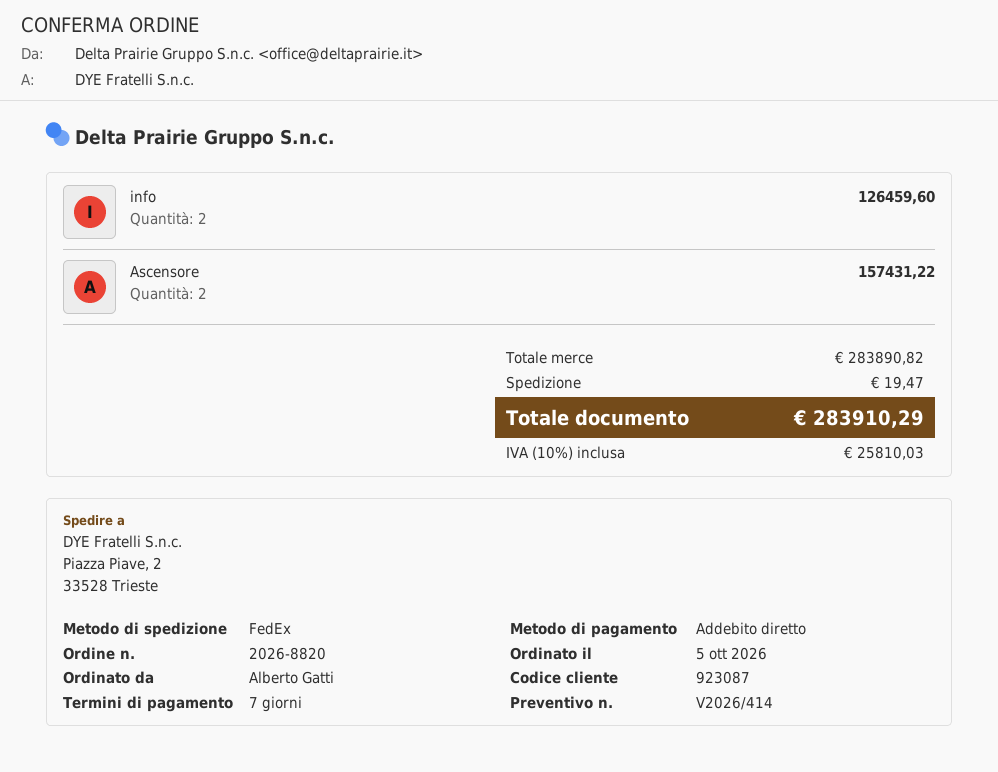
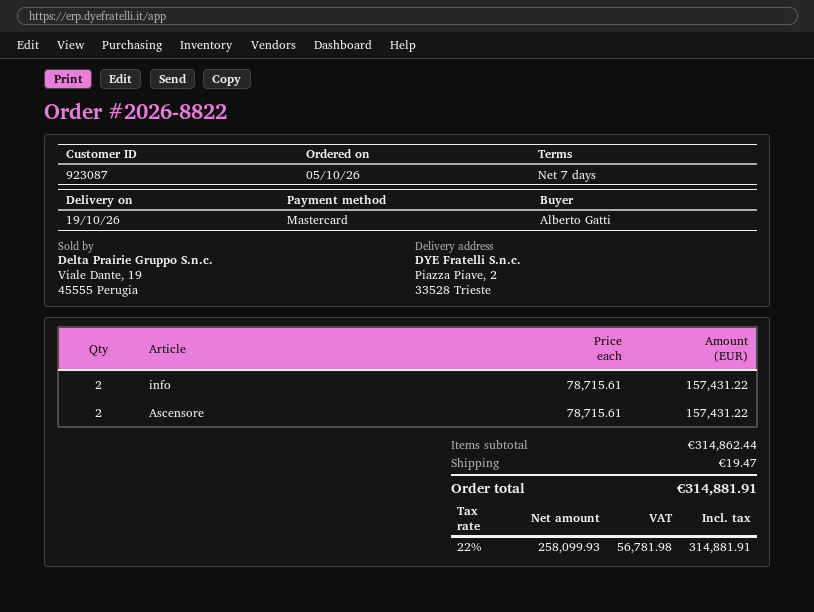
order number: 2026-8820 -> 2026-8822
payment method: direct debit -> Mastercard
info: 2 for 126459.60 -> 2 for 157431.22
subtotal: 283890.82 -> 314862.44
tax: 10% = 25810.03 -> 22% = 56781.98
total: 283910.29 -> 314881.91

